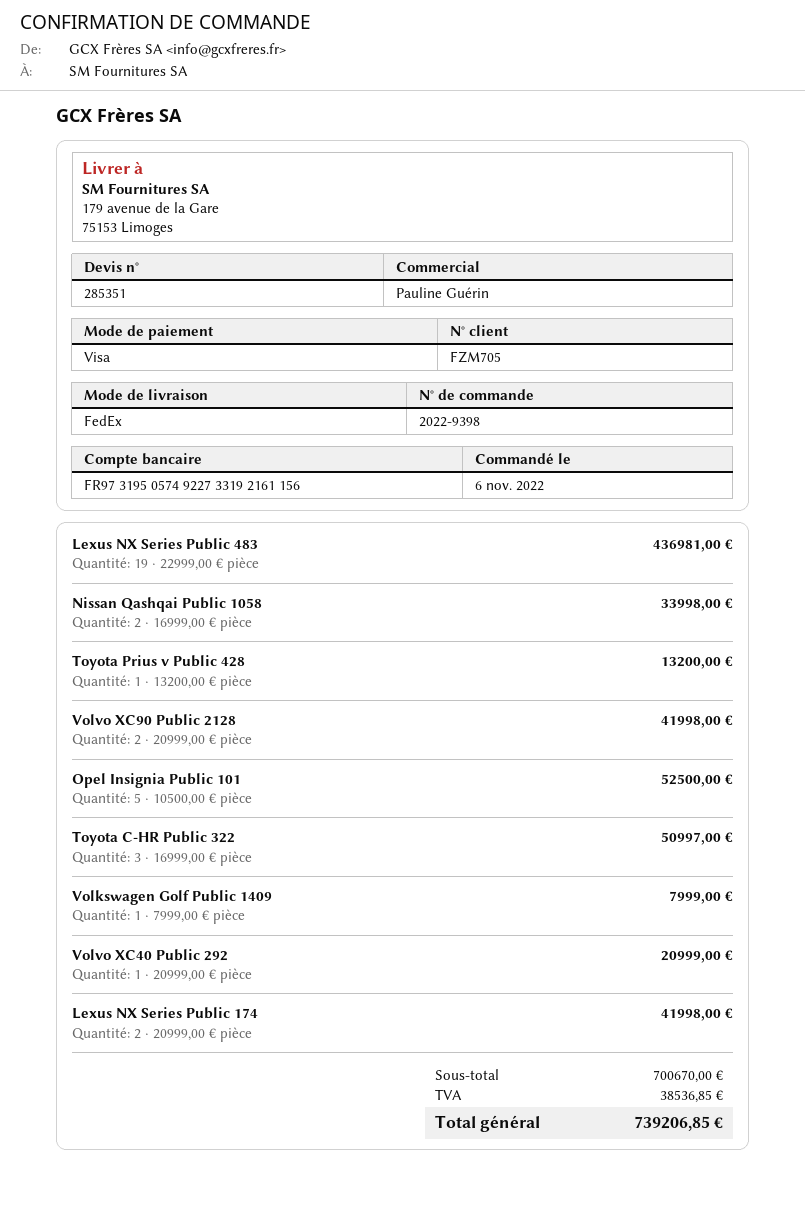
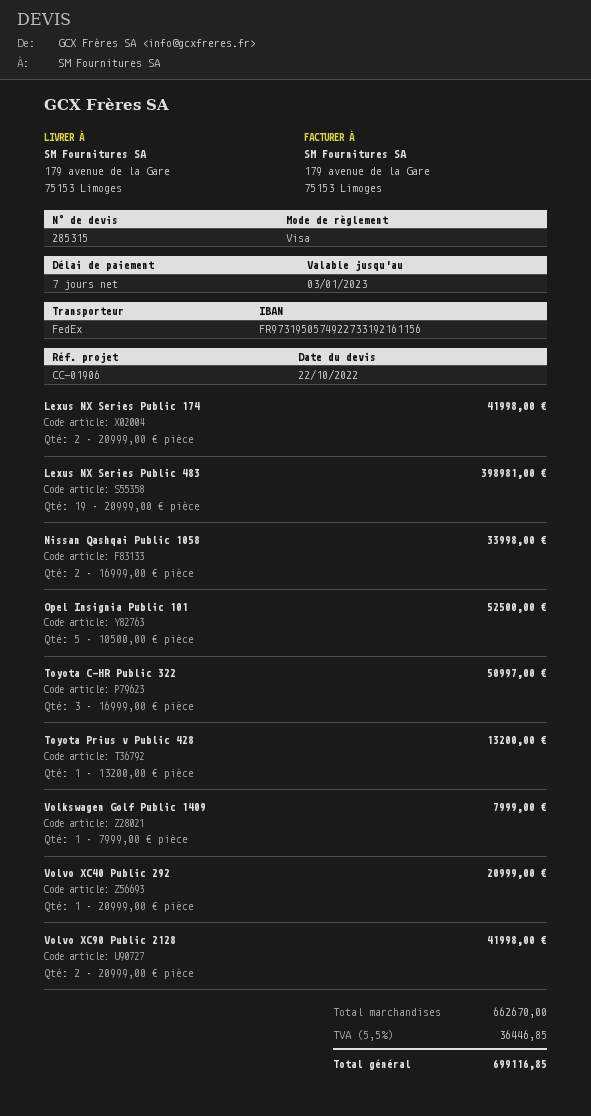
quote number: 285351 -> 285315
Lexus NX Series Public 483: 19 x 22999.00 = 436981.00 -> 19 x 20999.00 = 398981.00
subtotal: 700670.00 -> 662670.00
tax: 38536.85 -> 36446.85
total: 739206.85 -> 699116.85

